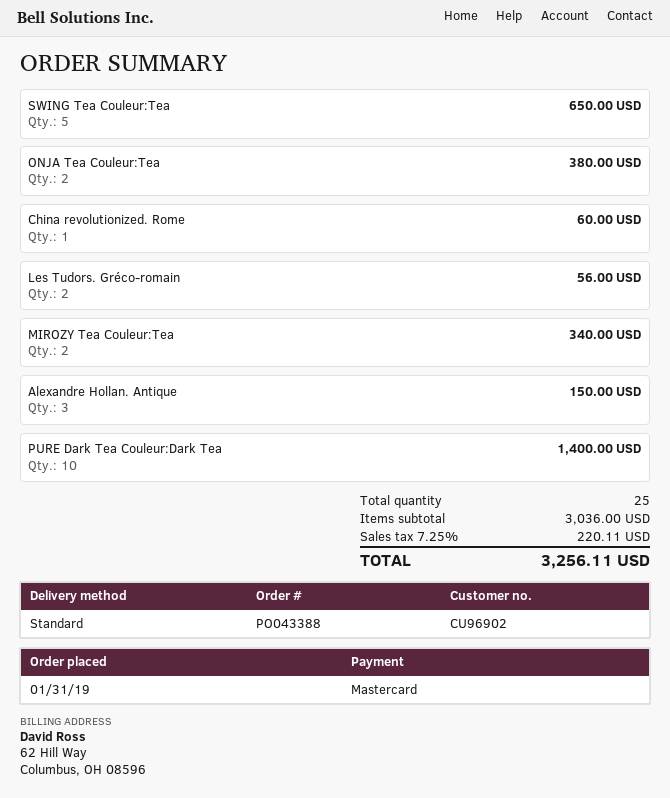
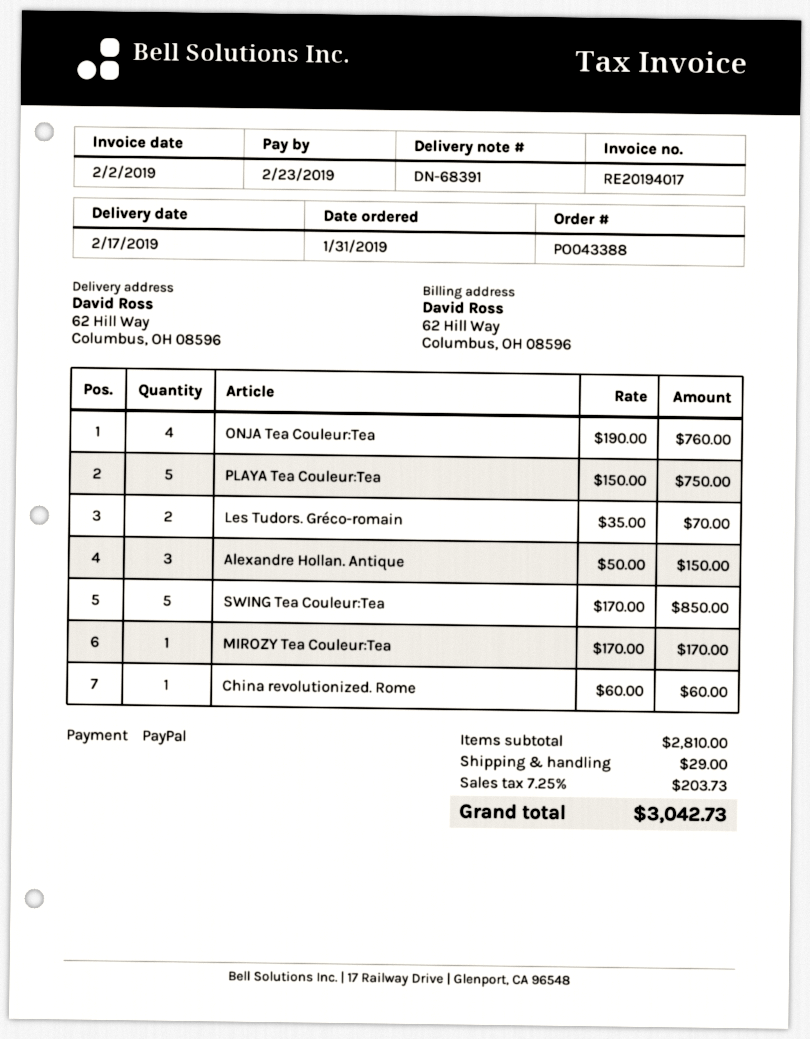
payment method: Mastercard -> PayPal
SWING Tea Couleur:Tea: 5 for 650.00 -> 5 for 850.00
ONJA Tea Couleur:Tea: 2 for 380.00 -> 4 for 760.00
Les Tudors. Gréco-romain: 2 for 56.00 -> 2 for 70.00
MIROZY Tea Couleur:Tea: 2 for 340.00 -> 1 for 170.00
PURE Dark Tea Couleur:Dark Tea: 10 for 1400.00 -> none
PLAYA Tea Couleur:Tea: none -> 5 for 750.00
subtotal: 3036.00 -> 2810.00
shipping: none -> 29.00
tax: 7.25% = 220.11 -> 7.25% = 203.73
total: 3256.11 -> 3042.73

